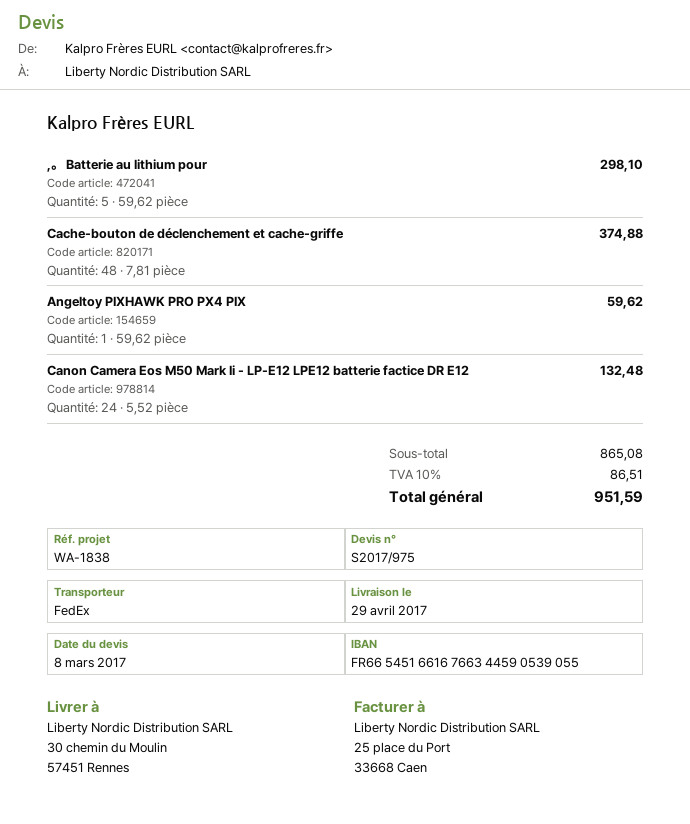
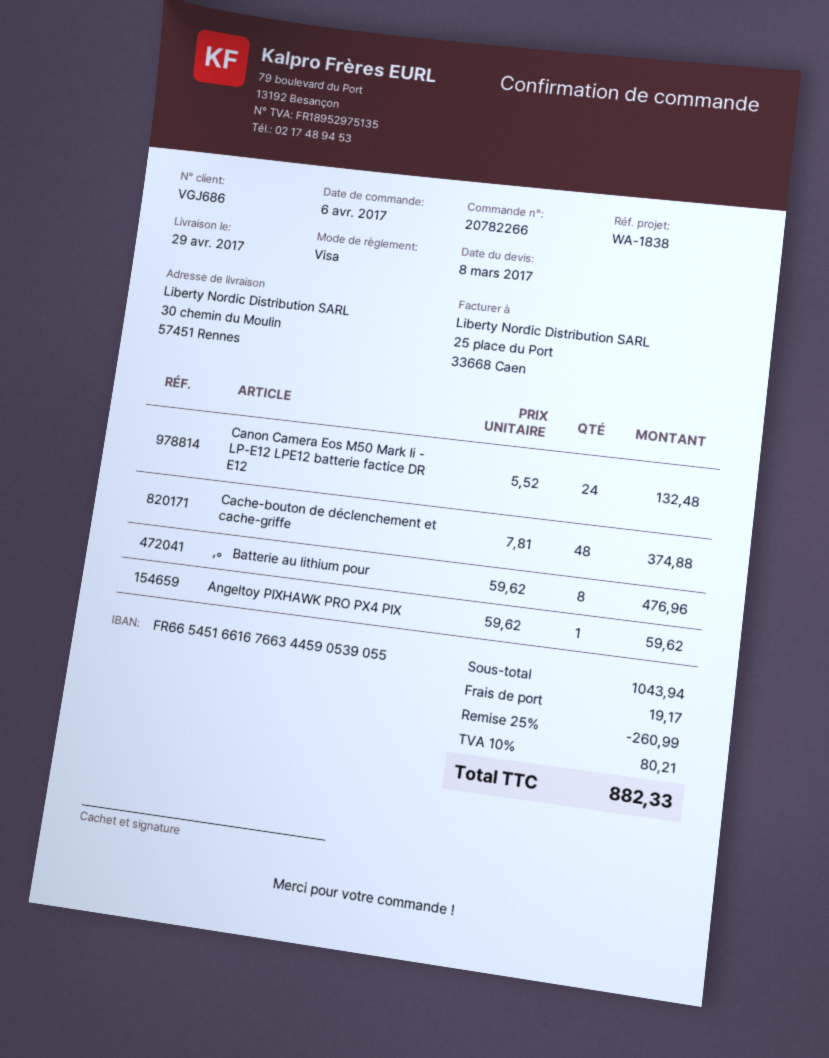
,。 Batterie au lithium pour: 5 x 59.62 = 298.10 -> 8 x 59.62 = 476.96
subtotal: 865.08 -> 1043.94
discount: none -> 25% = 260.99
shipping: none -> 19.17
tax: 10% = 86.51 -> 10% = 80.21
total: 951.59 -> 882.33

